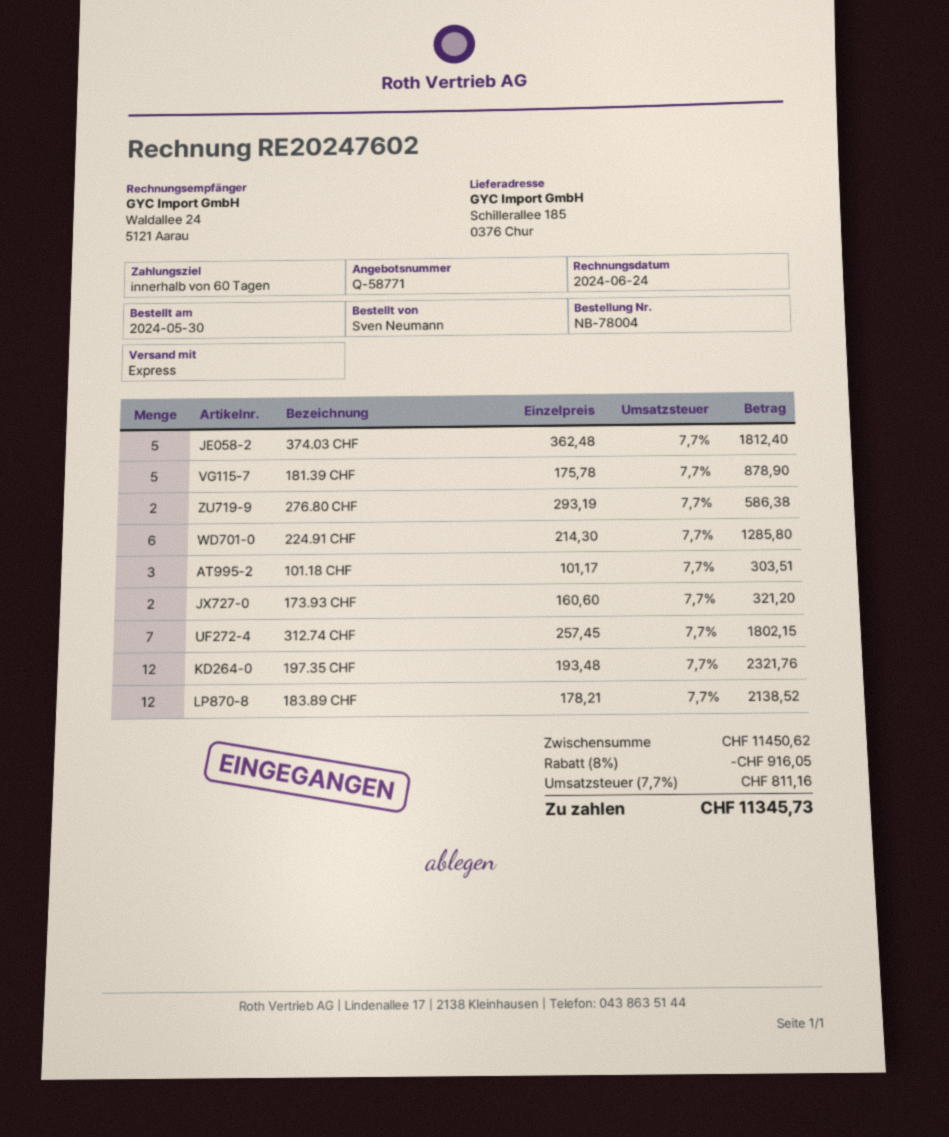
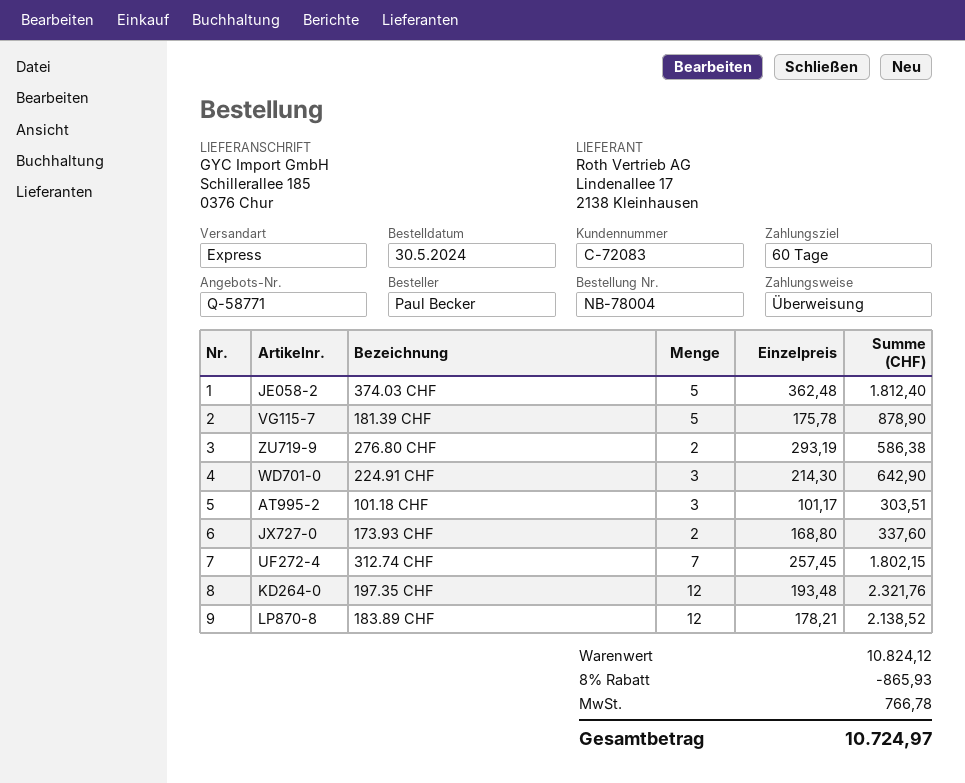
ordered by: Sven Neumann -> Paul Becker
224.91 CHF: 6 x 214.30 = 1285.80 -> 3 x 214.30 = 642.90
173.93 CHF: 2 x 160.60 = 321.20 -> 2 x 168.80 = 337.60
subtotal: 11450.62 -> 10824.12
discount: 8% = 916.05 -> 8% = 865.93
tax: 811.16 -> 766.78
total: 11345.73 -> 10724.97

